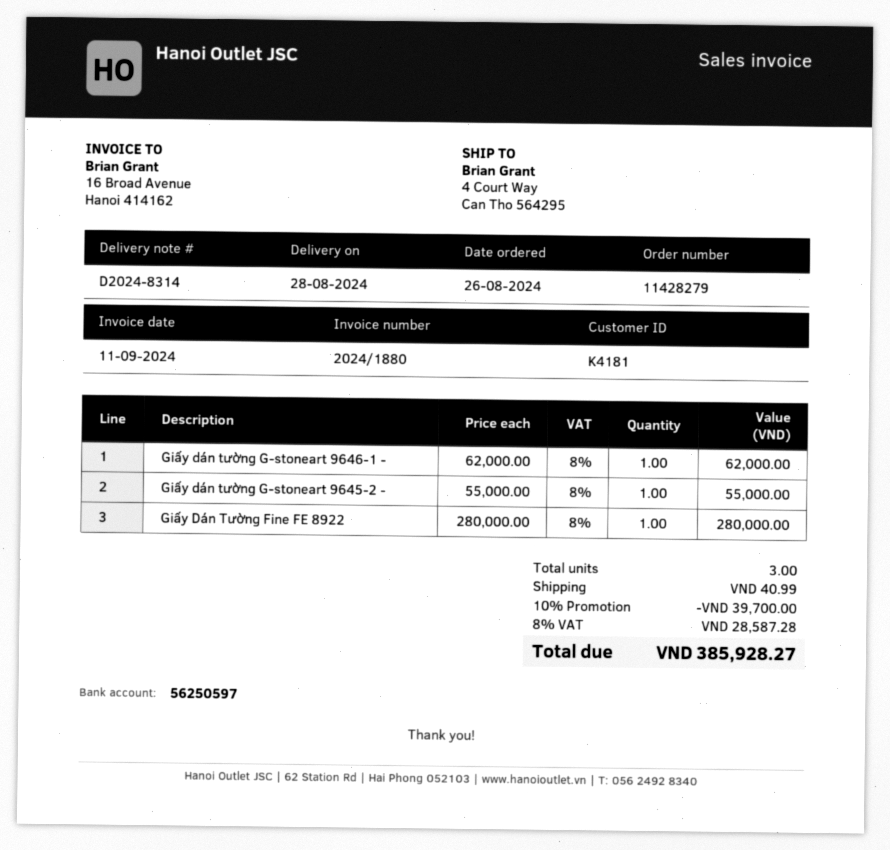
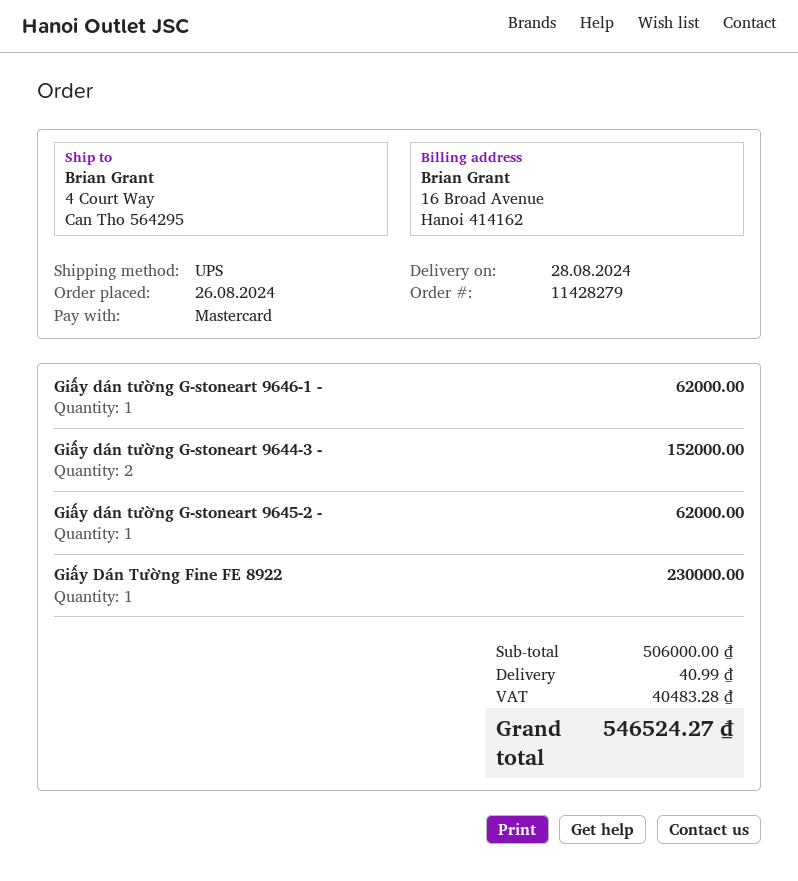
Giấy dán tường G-stoneart 9645-2 -: 1 for 55000.00 -> 1 for 62000.00
Giấy Dán Tường Fine FE 8922: 1 for 280000.00 -> 1 for 230000.00
Giấy dán tường G-stoneart 9644-3 -: none -> 2 for 152000.00
discount: 10% = 39700.00 -> none
tax: 28587.28 -> 40483.28
total: 385928.27 -> 546524.27

